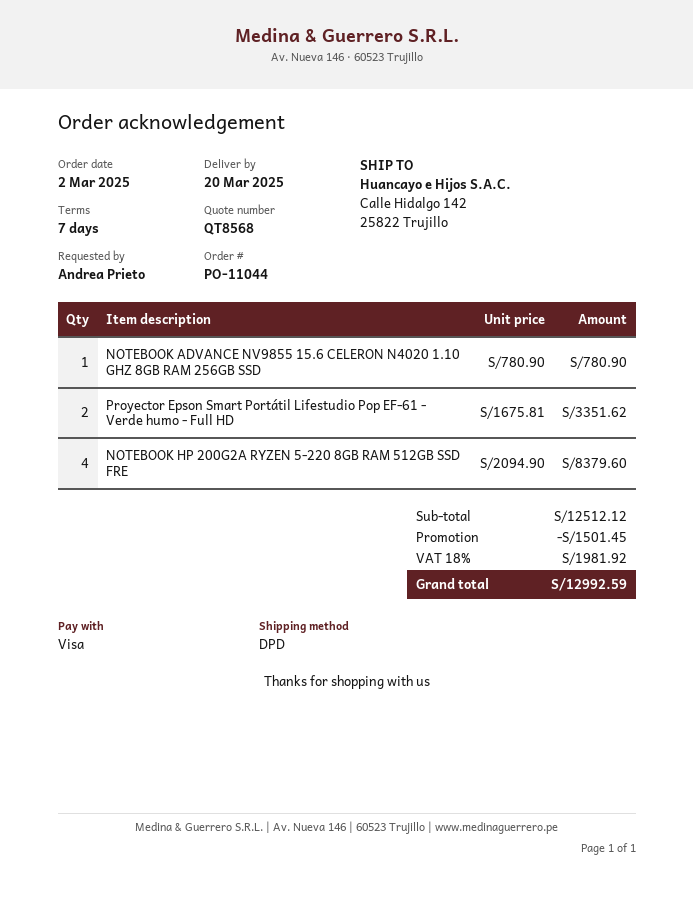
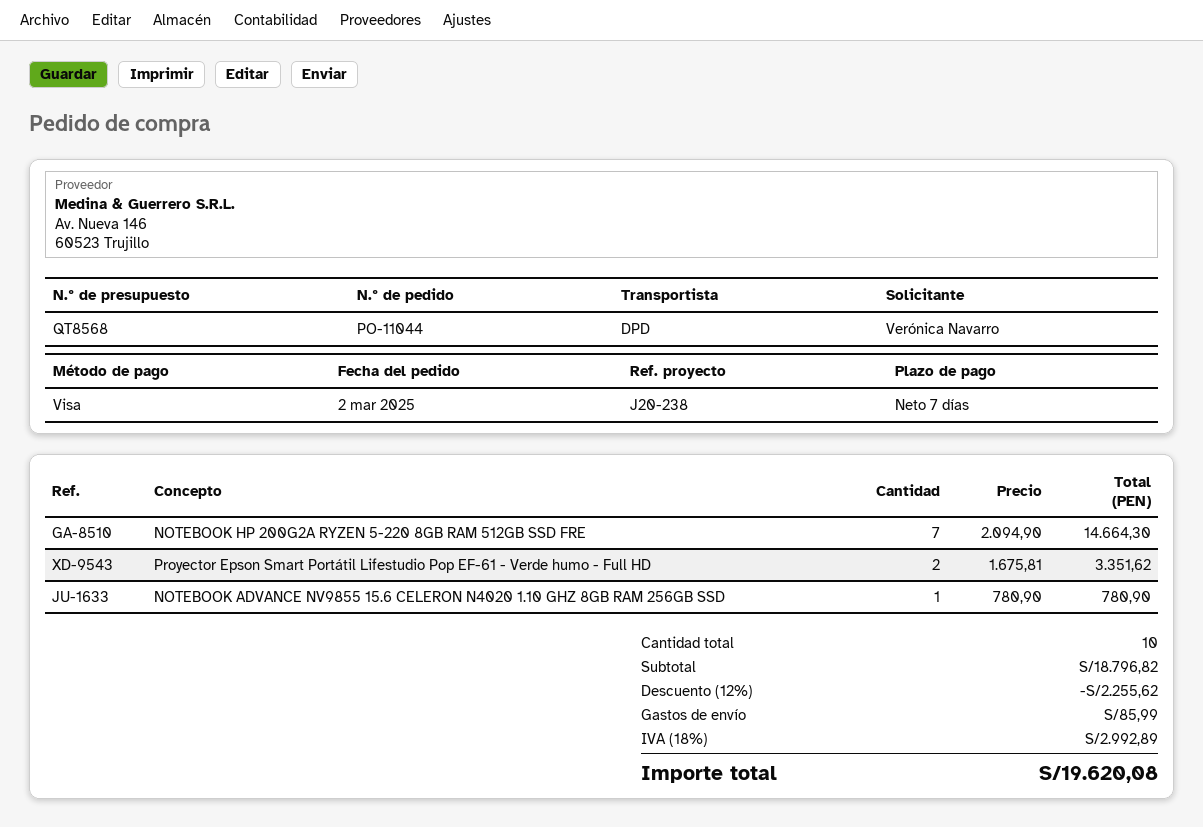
ordered by: Andrea Prieto -> Verónica Navarro
NOTEBOOK HP 200G2A RYZEN 5-220 8GB RAM 512GB SSD FRE: 4 x 2094.90 = 8379.60 -> 7 x 2094.90 = 14664.30
subtotal: 12512.12 -> 18796.82
discount: 1501.45 -> 2255.62
shipping: none -> 85.99
tax: 18% = 1981.92 -> 18% = 2992.89
total: 12992.59 -> 19620.08

